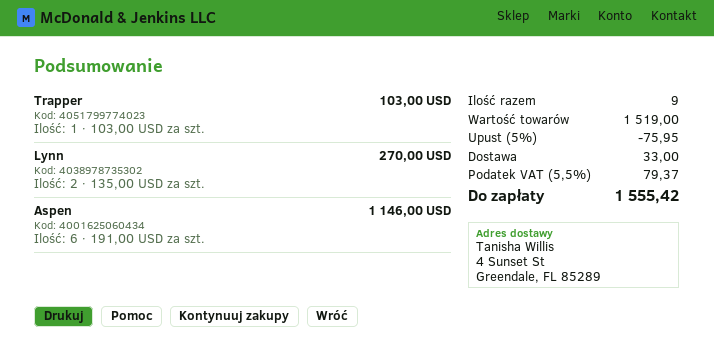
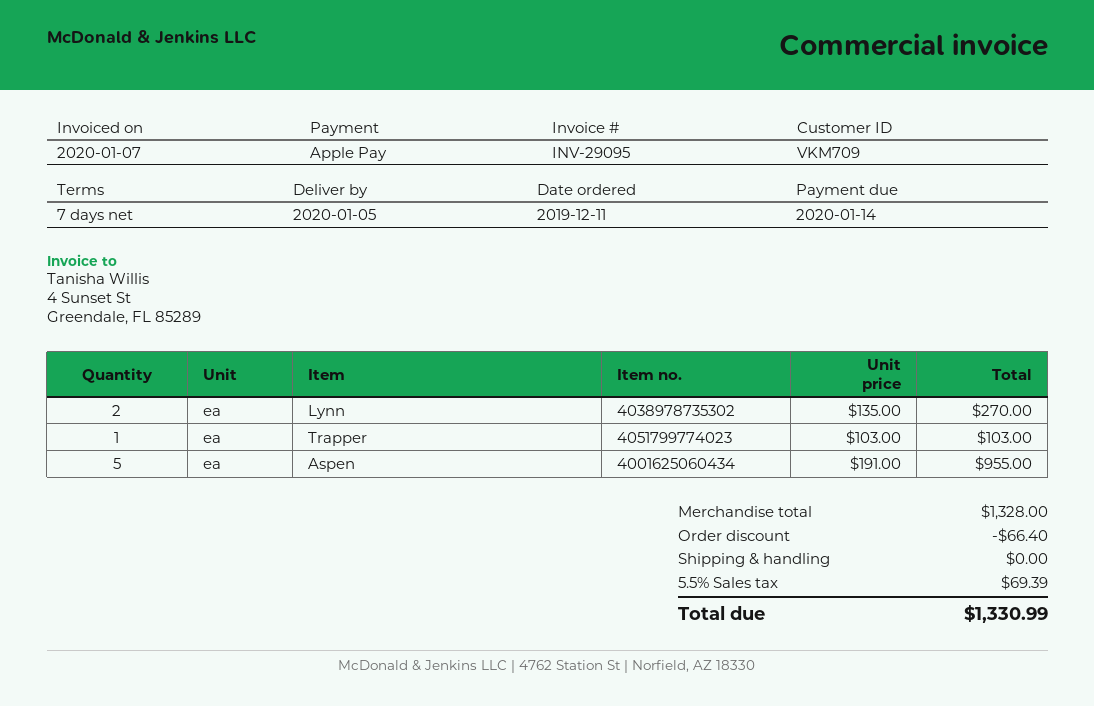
Aspen: 6 x 191.00 = 1146.00 -> 5 x 191.00 = 955.00
subtotal: 1519.00 -> 1328.00
discount: 75.95 -> 66.40
shipping: 33.00 -> 0.00
tax: 5.5% = 79.37 -> 5.5% = 69.39
total: 1555.42 -> 1330.99

